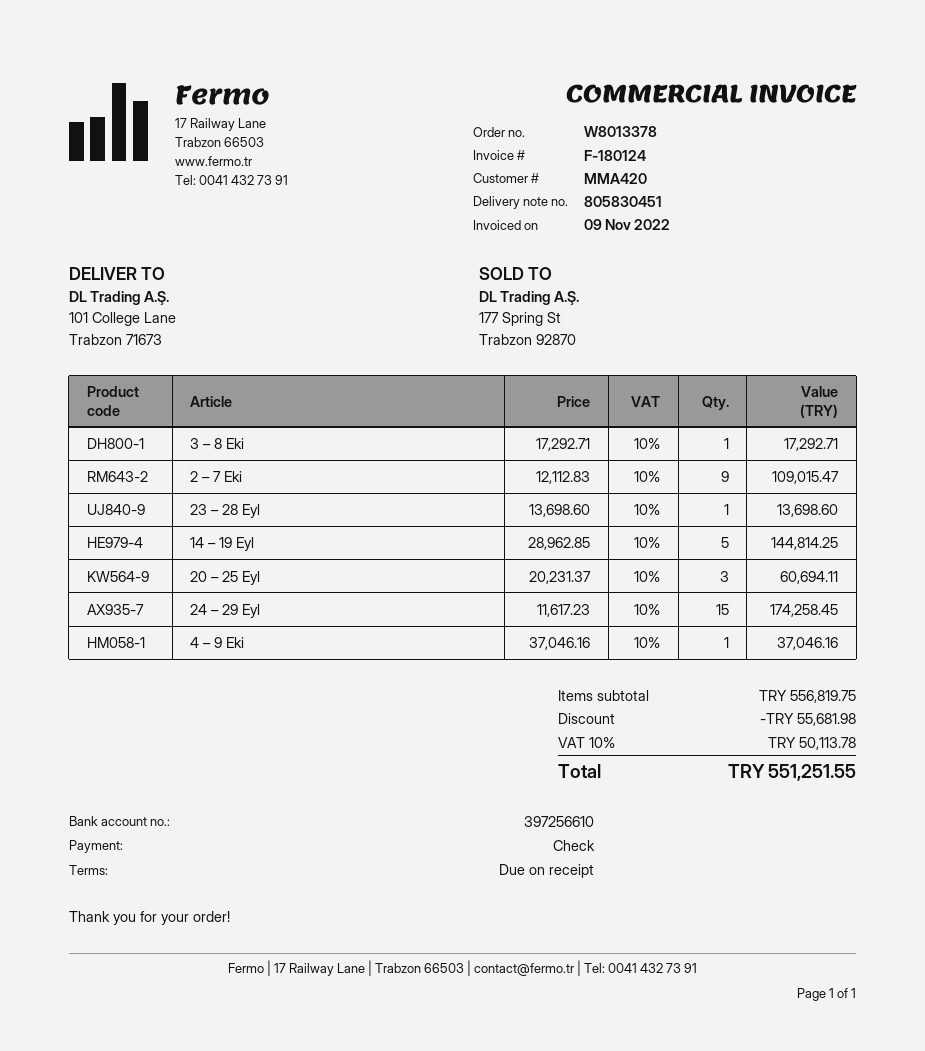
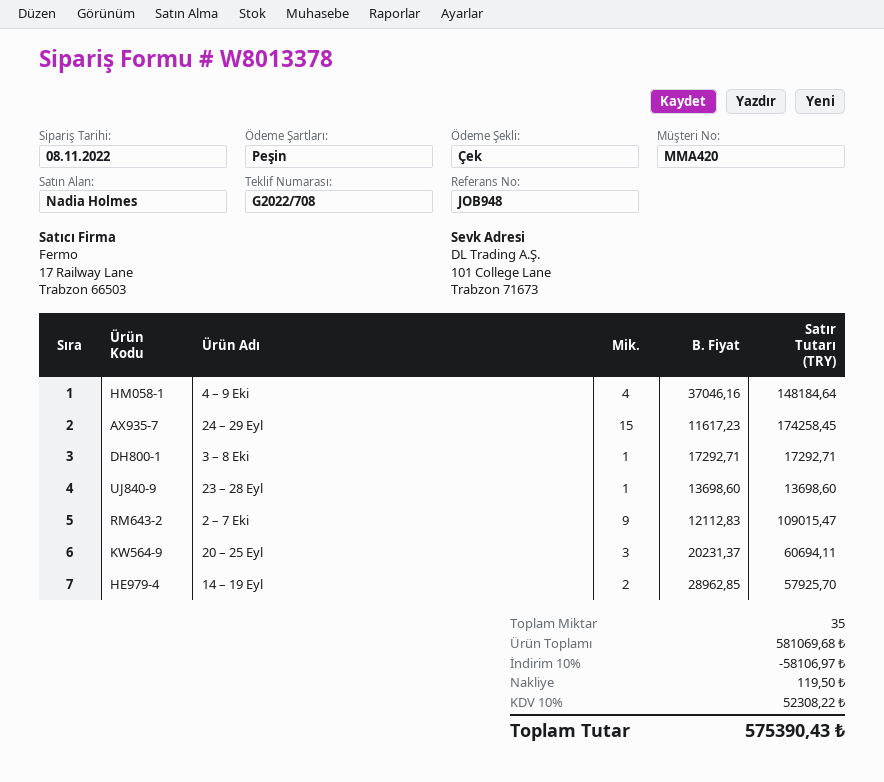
14 – 19 Eyl: 5 x 28962.85 = 144814.25 -> 2 x 28962.85 = 57925.70
4 – 9 Eki: 1 x 37046.16 = 37046.16 -> 4 x 37046.16 = 148184.64
subtotal: 556819.75 -> 581069.68
discount: 55681.98 -> 58106.97
shipping: none -> 119.50
tax: 10% = 50113.78 -> 10% = 52308.22
total: 551251.55 -> 575390.43

